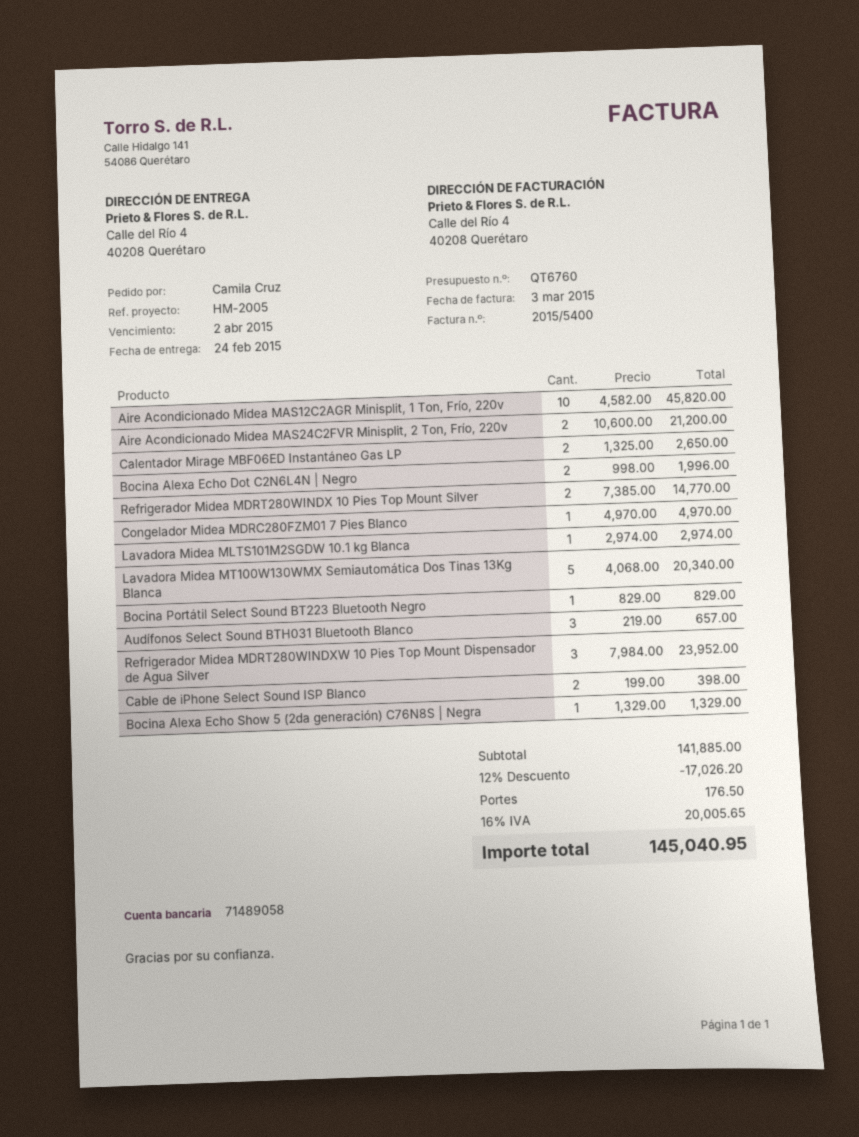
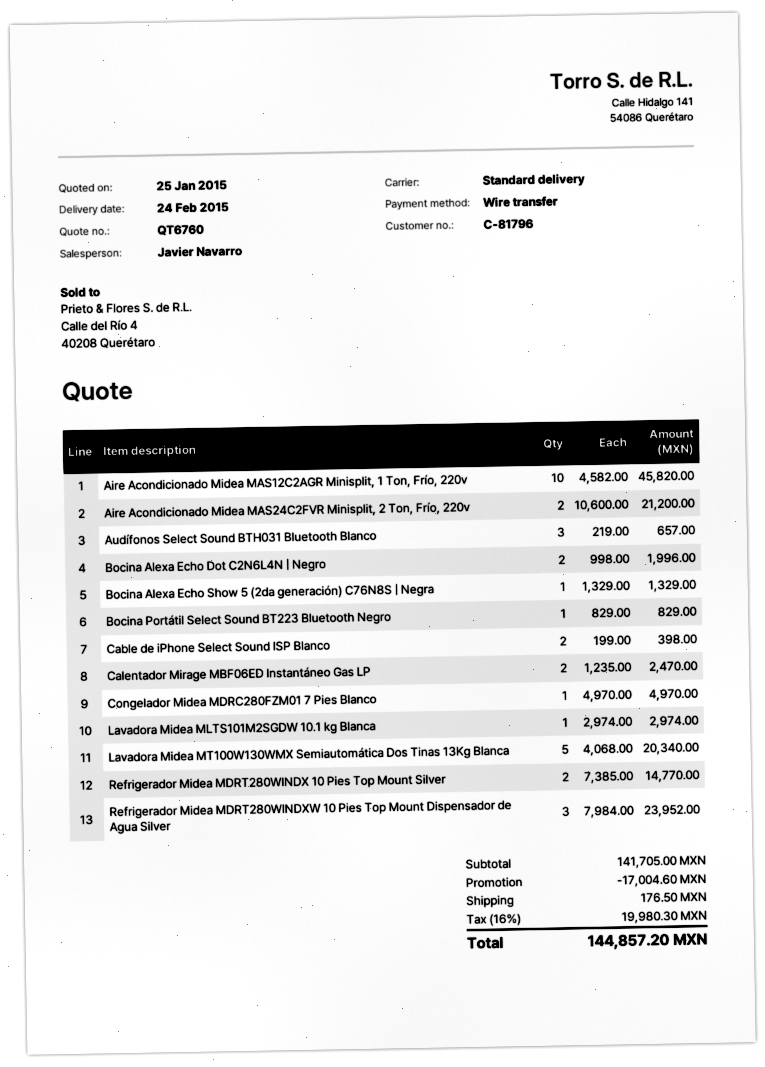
Calentador Mirage MBF06ED Instantáneo Gas LP: 2 x 1325.00 = 2650.00 -> 2 x 1235.00 = 2470.00
subtotal: 141885.00 -> 141705.00
discount: 17026.20 -> 17004.60
tax: 16% = 20005.65 -> 16% = 19980.30
total: 145040.95 -> 144857.20

